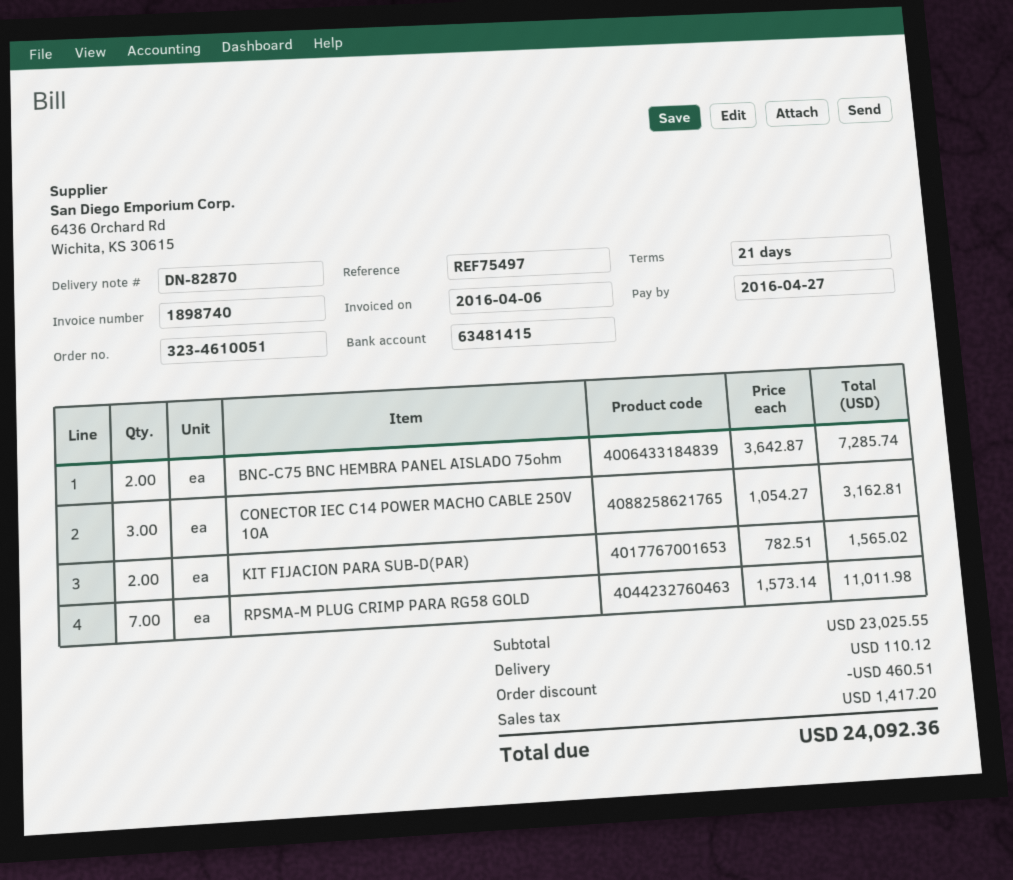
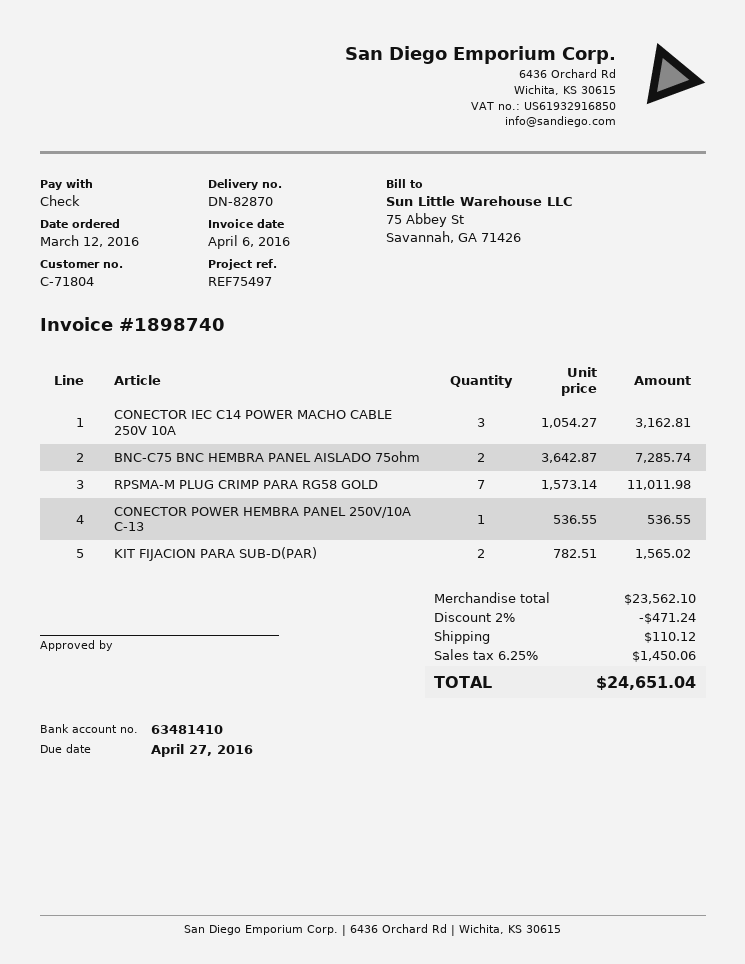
bank account: 63481415 -> 63481410
CONECTOR POWER HEMBRA PANEL 250V/10A C-13: none -> 1 x 536.55 = 536.55
subtotal: 23025.55 -> 23562.10
discount: 460.51 -> 471.24
tax: 1417.20 -> 1450.06
total: 24092.36 -> 24651.04

